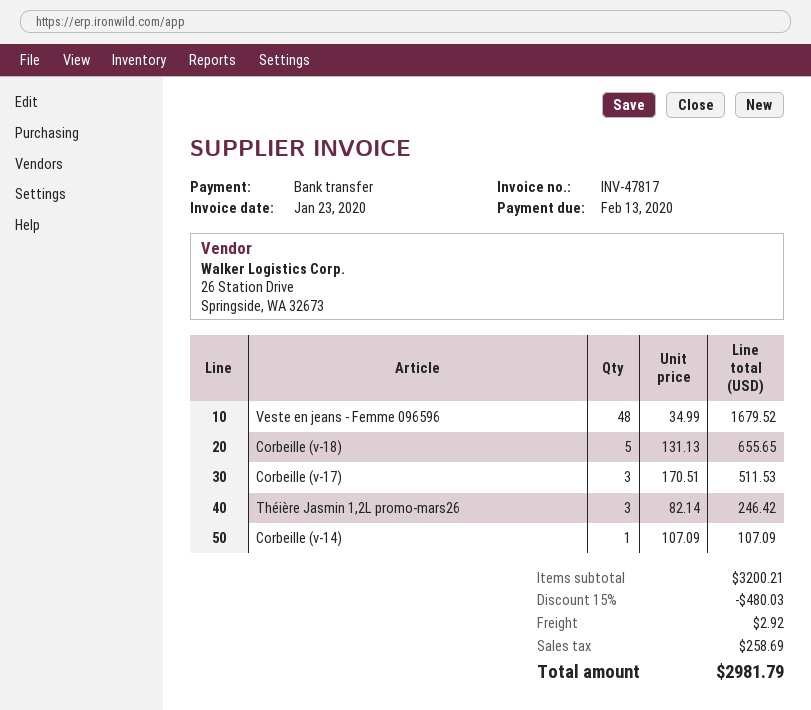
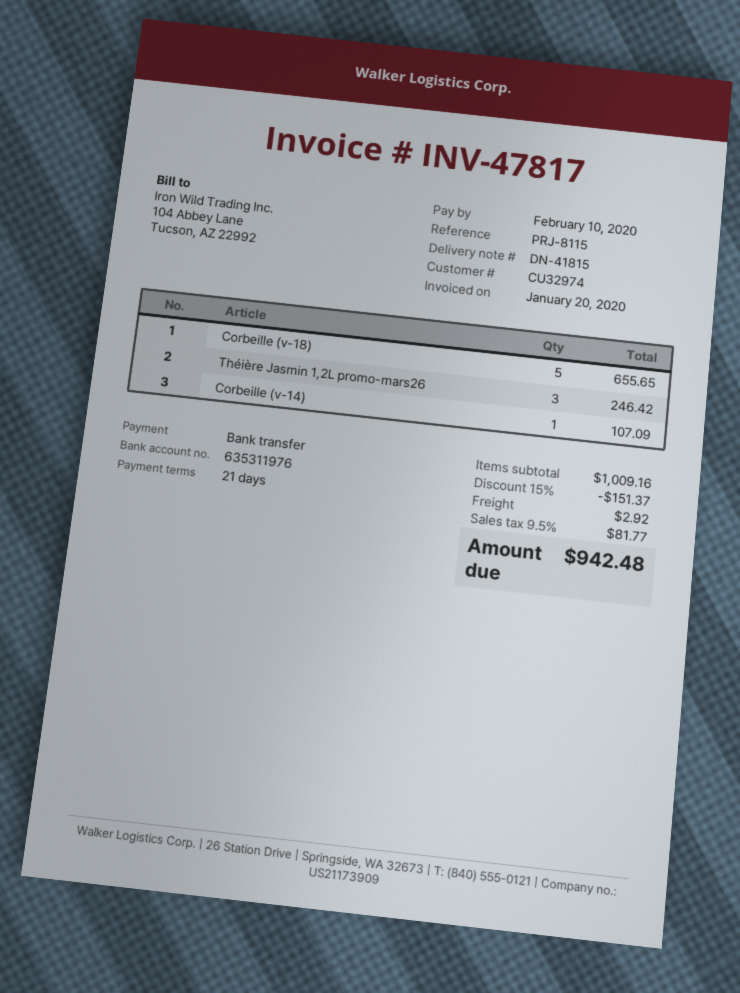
invoice date: 2020-01-23 -> 2020-01-20
due date: 2020-02-13 -> 2020-02-10
Veste en jeans - Femme 096596: 48 for 1679.52 -> none
Corbeille (v-17): 3 for 511.53 -> none
subtotal: 3200.21 -> 1009.16
discount: 15% = 480.03 -> 15% = 151.37
tax: 258.69 -> 81.77
total: 2981.79 -> 942.48

